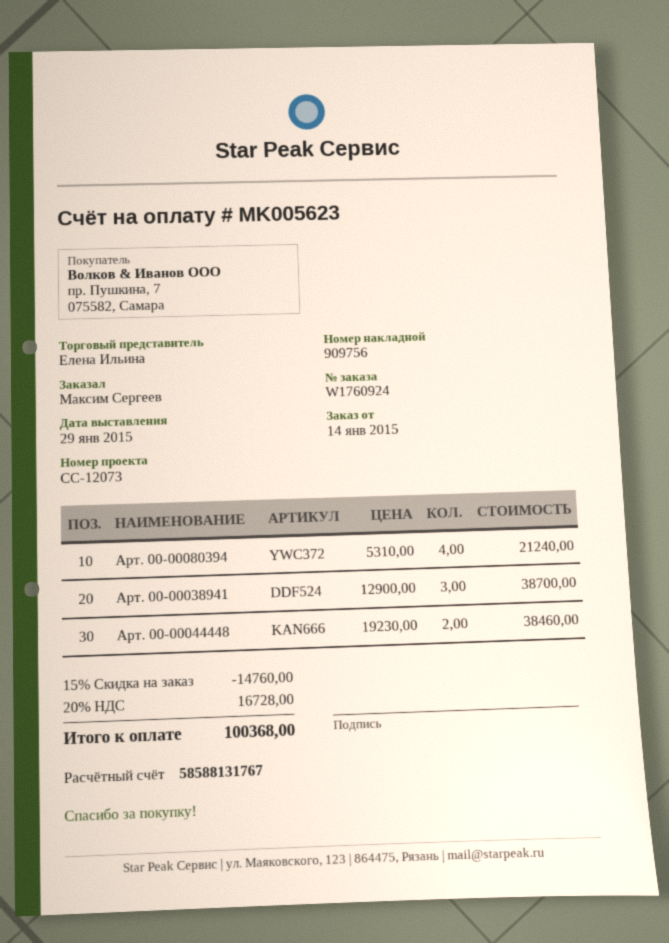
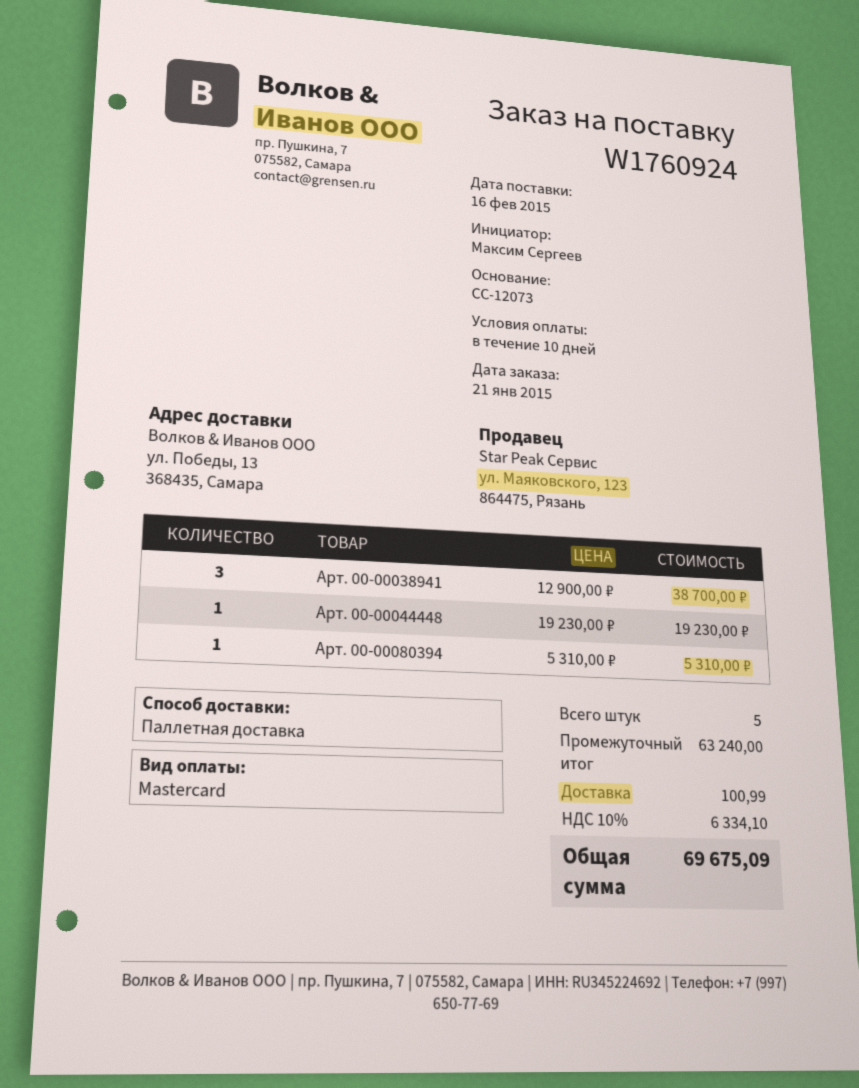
order date: 2015-01-14 -> 2015-01-21
Арт. 00-00080394: 4 x 5310.00 = 21240.00 -> 1 x 5310.00 = 5310.00
Арт. 00-00044448: 2 x 19230.00 = 38460.00 -> 1 x 19230.00 = 19230.00
discount: 15% = 14760.00 -> none
shipping: none -> 100.99
tax: 20% = 16728.00 -> 10% = 6334.10
total: 100368.00 -> 69675.09

